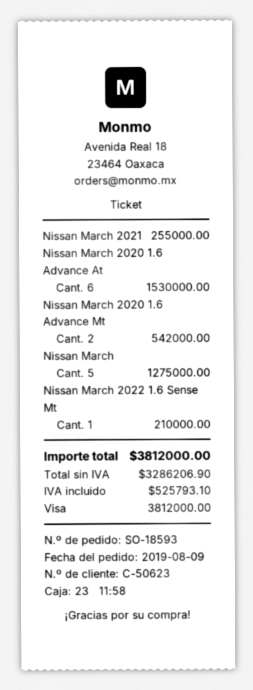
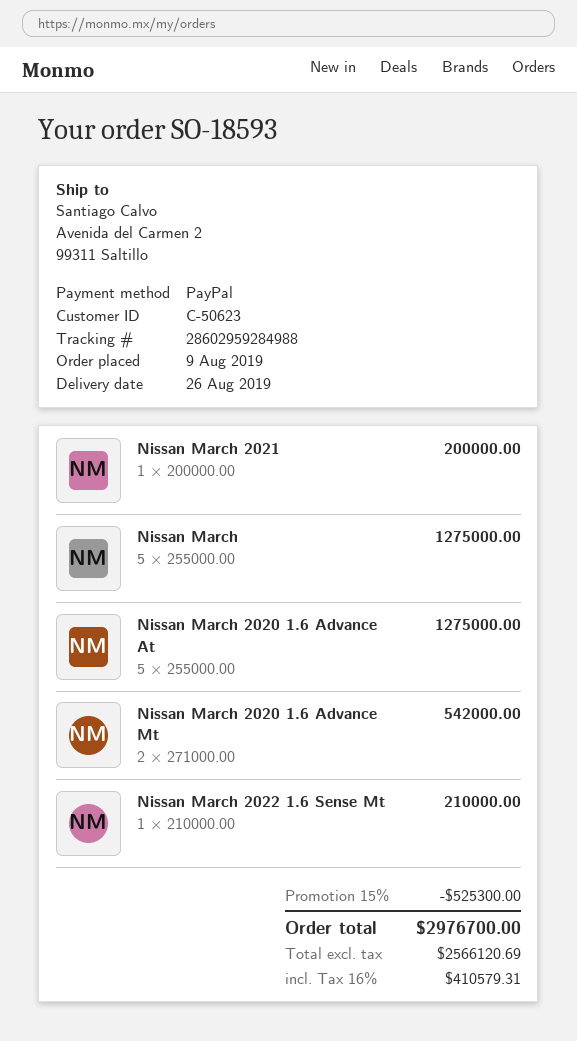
payment method: Visa -> PayPal
Nissan March 2021: 1 for 255000.00 -> 1 for 200000.00
Nissan March 2020 1.6 Advance At: 6 for 1530000.00 -> 5 for 1275000.00
discount: none -> 15% = 525300.00
net: 3286206.90 -> 2566120.69
tax: 525793.10 -> 410579.31
total: 3812000.00 -> 2976700.00

